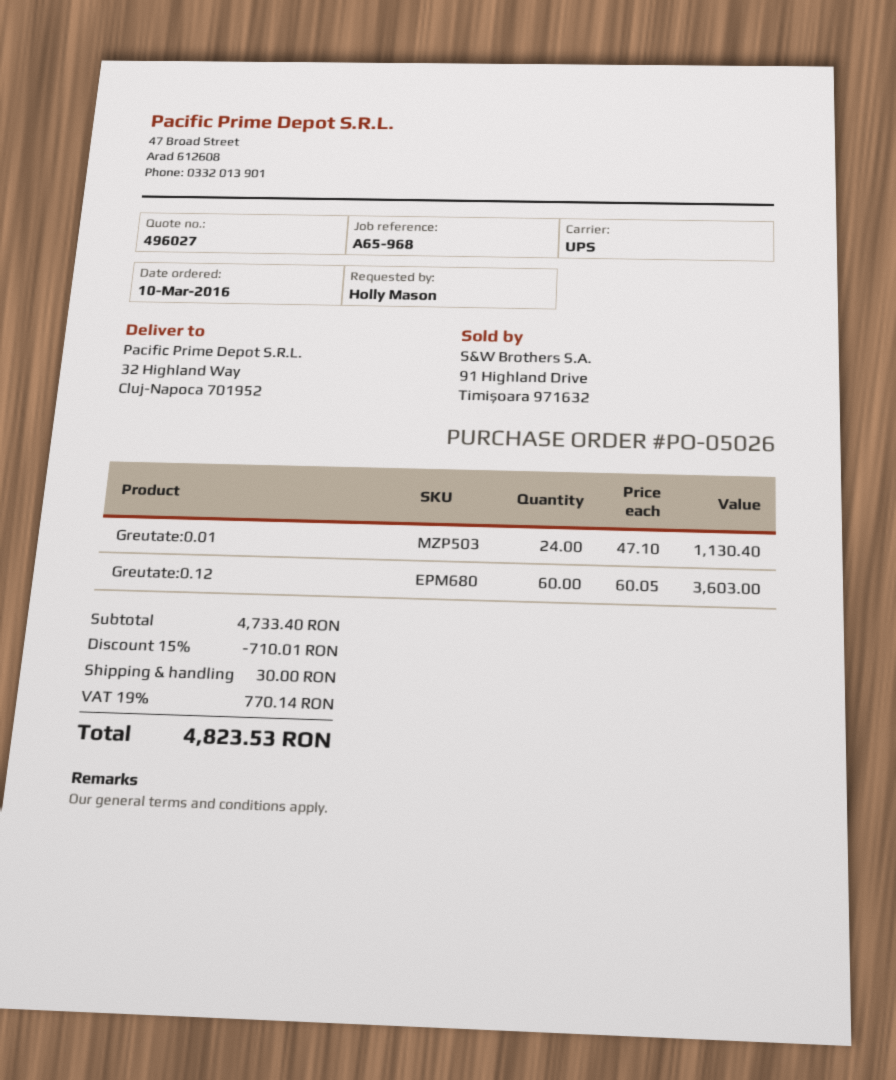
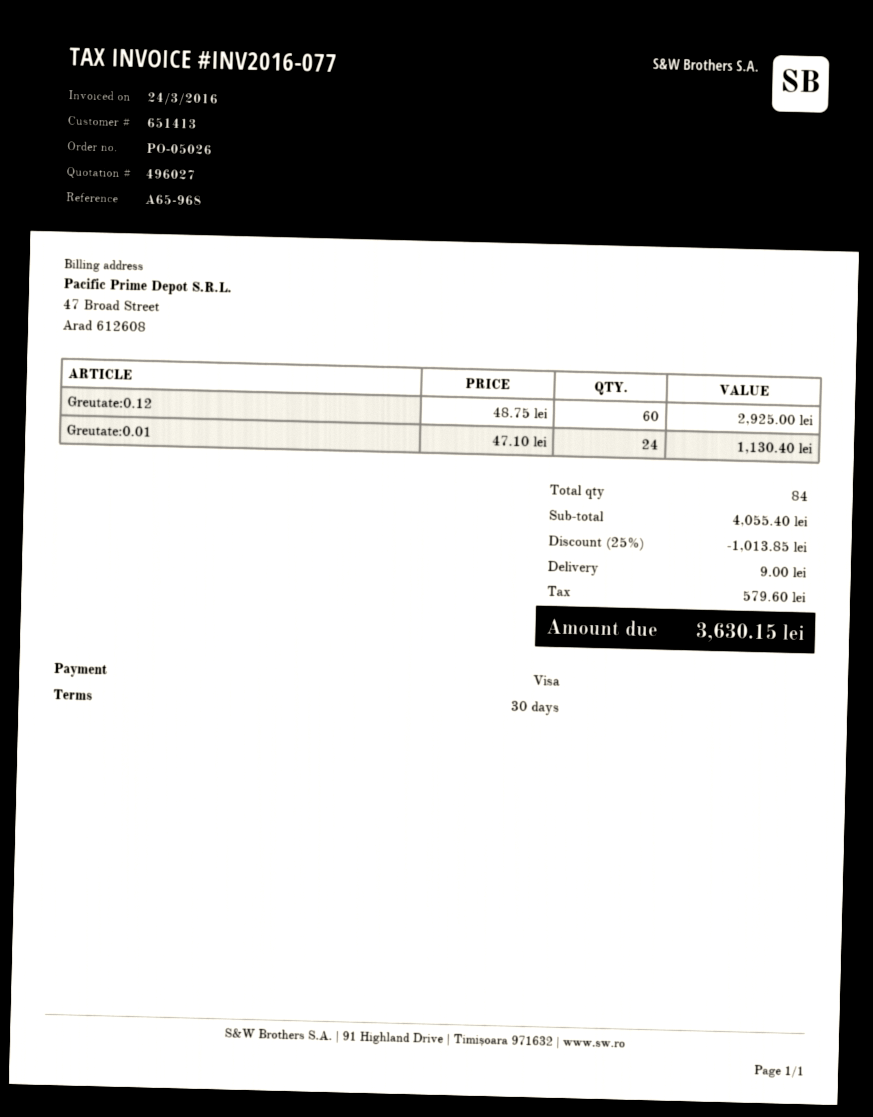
Greutate:0.12: 60 x 60.05 = 3603.00 -> 60 x 48.75 = 2925.00
subtotal: 4733.40 -> 4055.40
discount: 15% = 710.01 -> 25% = 1013.85
shipping: 30.00 -> 9.00
tax: 770.14 -> 579.60
total: 4823.53 -> 3630.15

